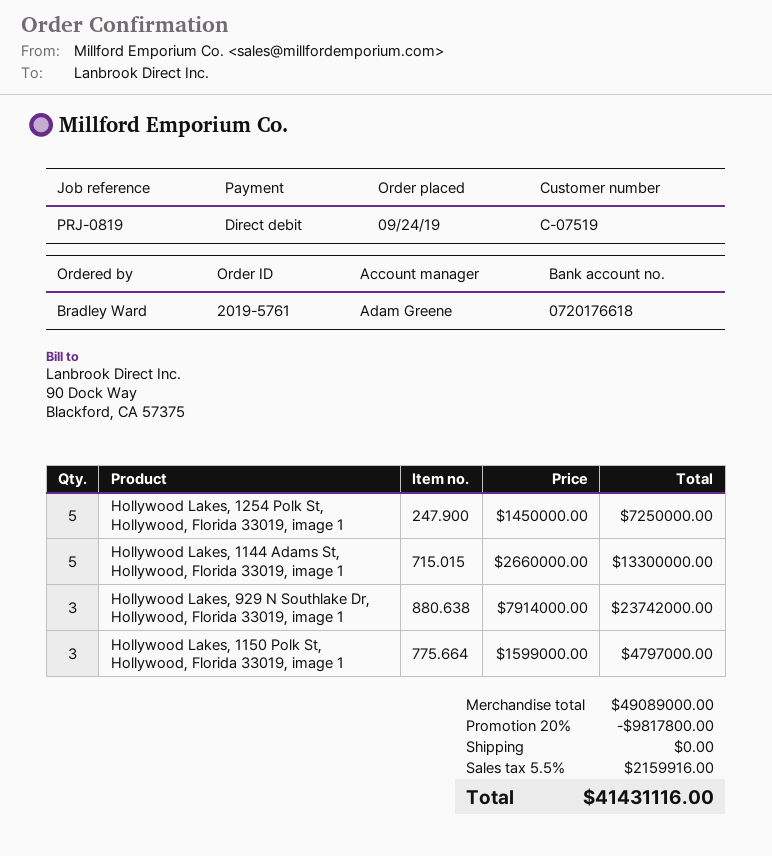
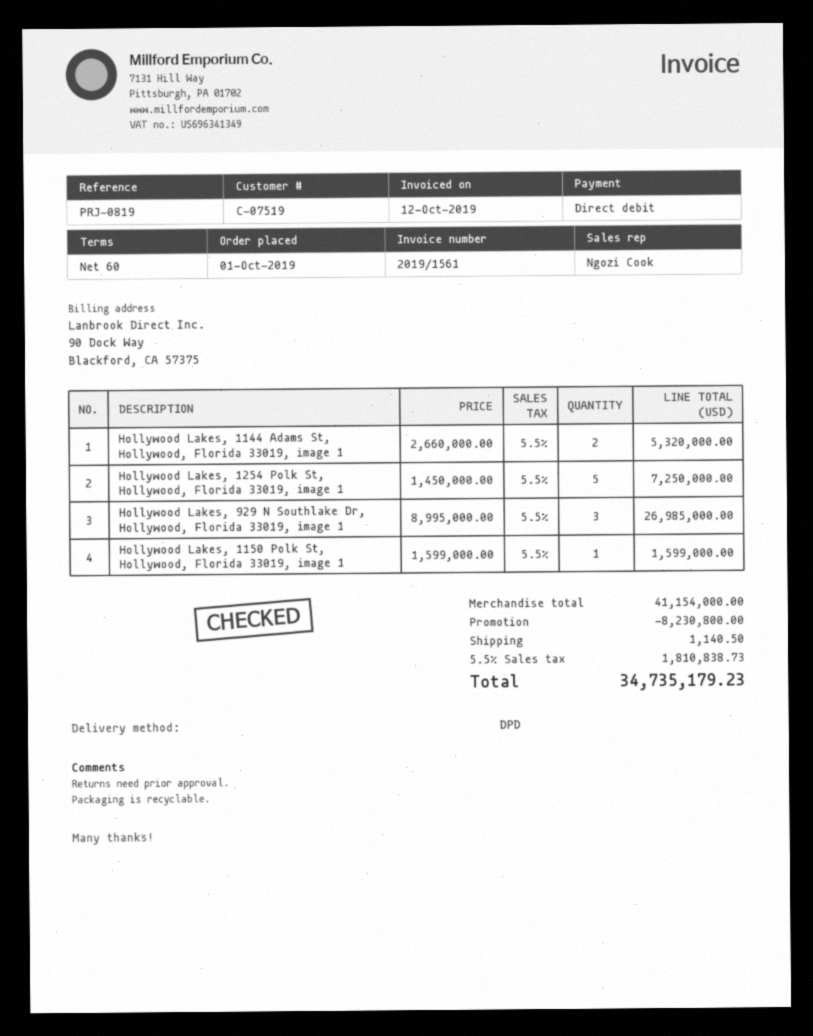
order date: 2019-09-24 -> 2019-10-01
sales rep: Adam Greene -> Ngozi Cook
Hollywood Lakes, 1144 Adams St, Hollywood, Florida 33019, image 1: 5 x 2660000.00 = 13300000.00 -> 2 x 2660000.00 = 5320000.00
Hollywood Lakes, 929 N Southlake Dr, Hollywood, Florida 33019, image 1: 3 x 7914000.00 = 23742000.00 -> 3 x 8995000.00 = 26985000.00
Hollywood Lakes, 1150 Polk St, Hollywood, Florida 33019, image 1: 3 x 1599000.00 = 4797000.00 -> 1 x 1599000.00 = 1599000.00
subtotal: 49089000.00 -> 41154000.00
discount: 9817800.00 -> 8230800.00
shipping: 0.00 -> 1140.50
tax: 5.5% = 2159916.00 -> 5.5% = 1810838.73
total: 41431116.00 -> 34735179.23

